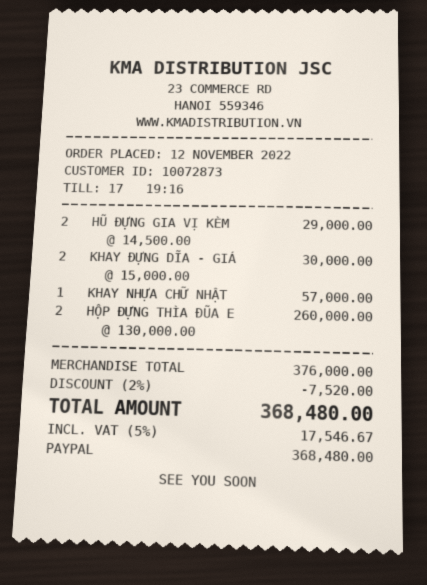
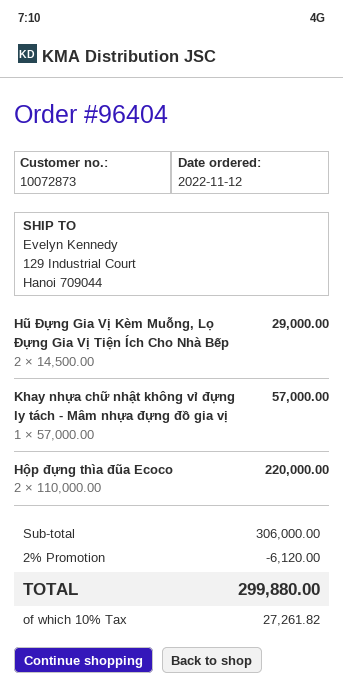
KHAY ĐỰNG DĨA - GIÁ: 2 x 15000.00 = 30000.00 -> none
HỘP ĐỰNG THÌA ĐŨA E: 2 x 130000.00 = 260000.00 -> 2 x 110000.00 = 220000.00
subtotal: 376000.00 -> 306000.00
discount: 2% = 7520.00 -> 2% = 6120.00
tax: 5% = 17546.67 -> 10% = 27261.82
total: 368480.00 -> 299880.00

